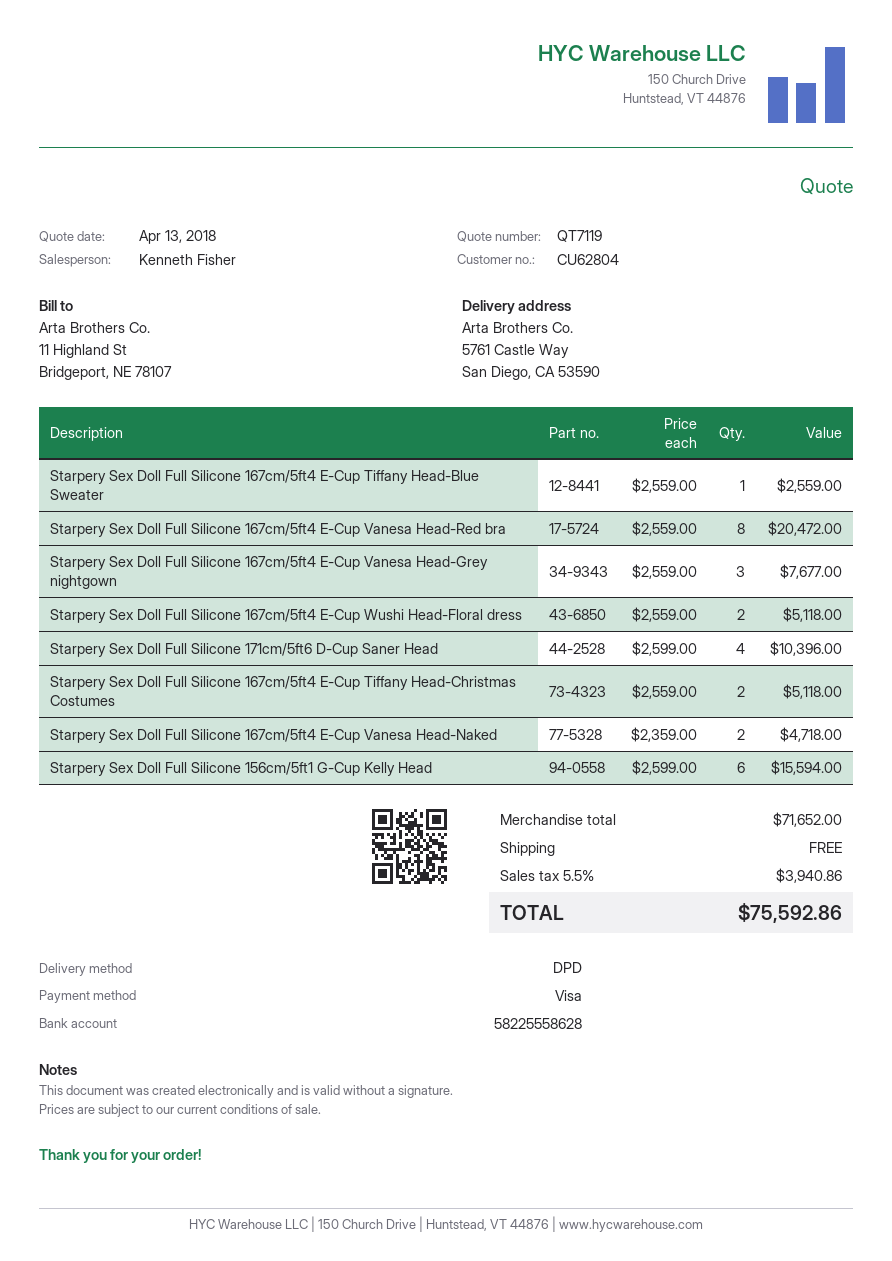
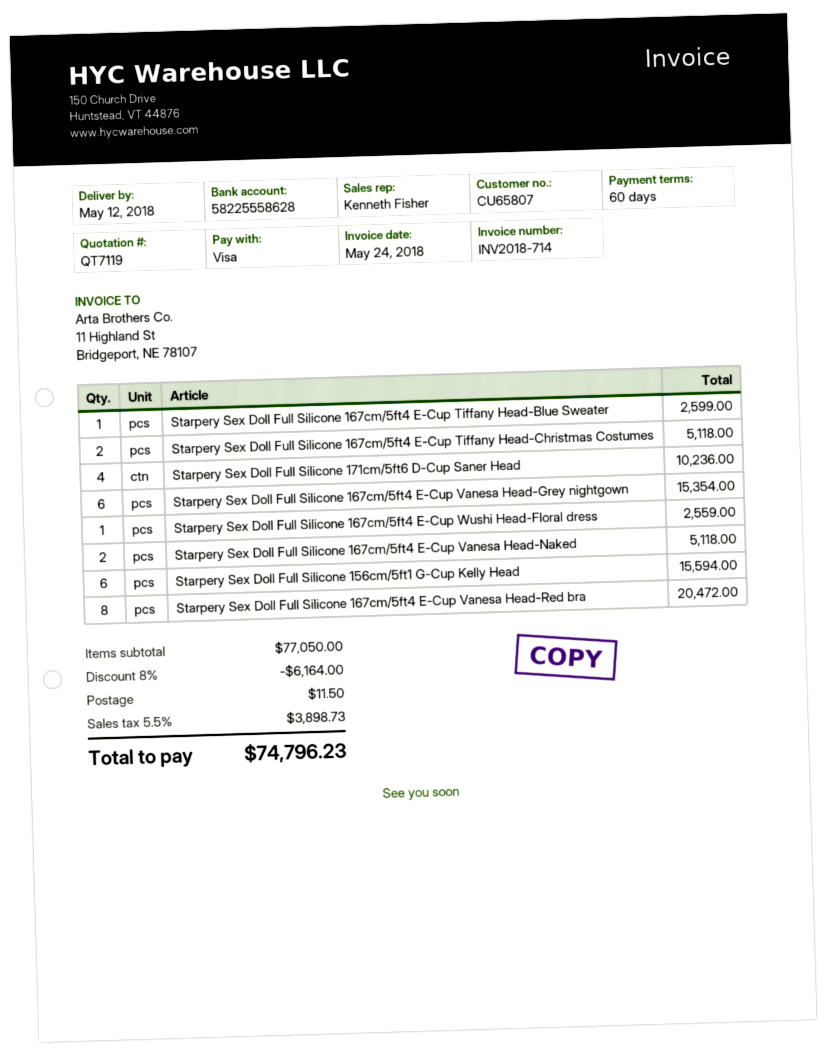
customer number: CU62804 -> CU65807
Starpery Sex Doll Full Silicone 167cm/5ft4 E-Cup Tiffany Head-Blue Sweater: 1 for 2559.00 -> 1 for 2599.00
Starpery Sex Doll Full Silicone 167cm/5ft4 E-Cup Vanesa Head-Grey nightgown: 3 for 7677.00 -> 6 for 15354.00
Starpery Sex Doll Full Silicone 167cm/5ft4 E-Cup Wushi Head-Floral dress: 2 for 5118.00 -> 1 for 2559.00
Starpery Sex Doll Full Silicone 171cm/5ft6 D-Cup Saner Head: 4 for 10396.00 -> 4 for 10236.00
Starpery Sex Doll Full Silicone 167cm/5ft4 E-Cup Vanesa Head-Naked: 2 for 4718.00 -> 2 for 5118.00
subtotal: 71652.00 -> 77050.00
discount: none -> 8% = 6164.00
shipping: 0.00 -> 11.50
tax: 5.5% = 3940.86 -> 5.5% = 3898.73
total: 75592.86 -> 74796.23

